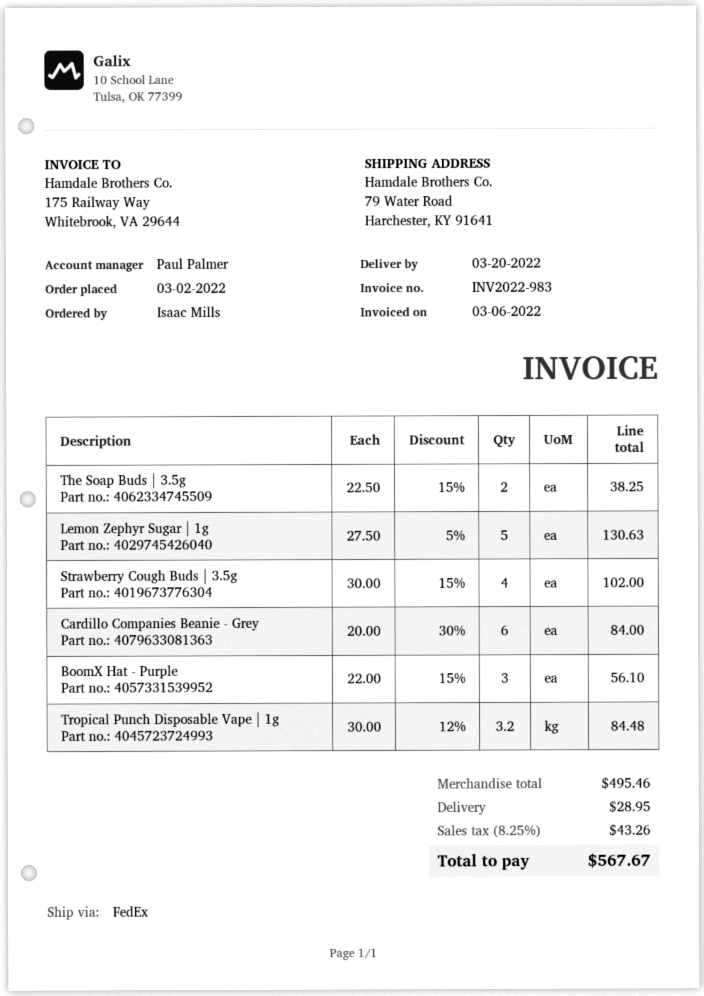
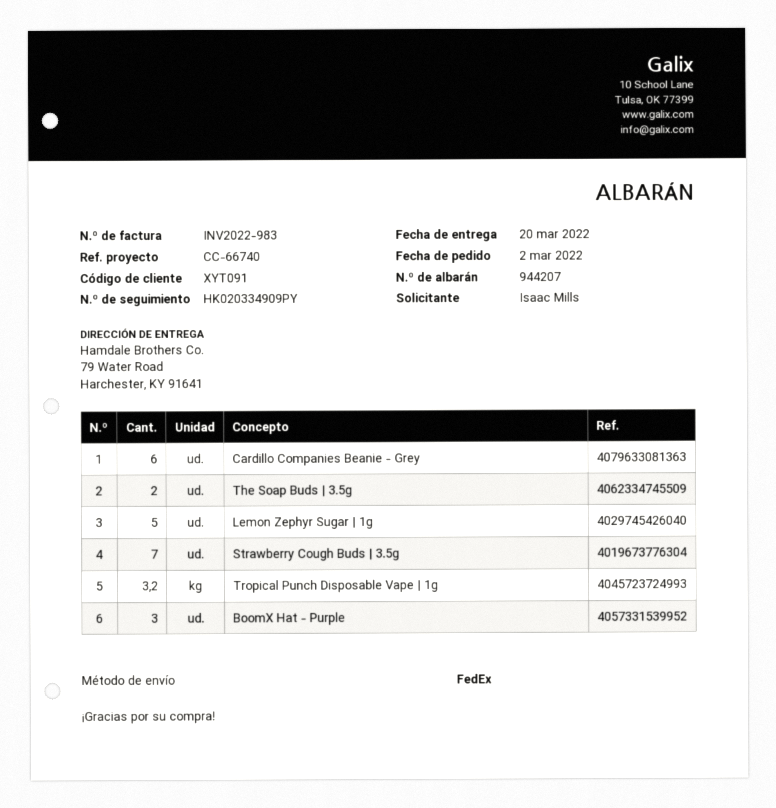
Strawberry Cough Buds | 3.5g: 4 -> 7

